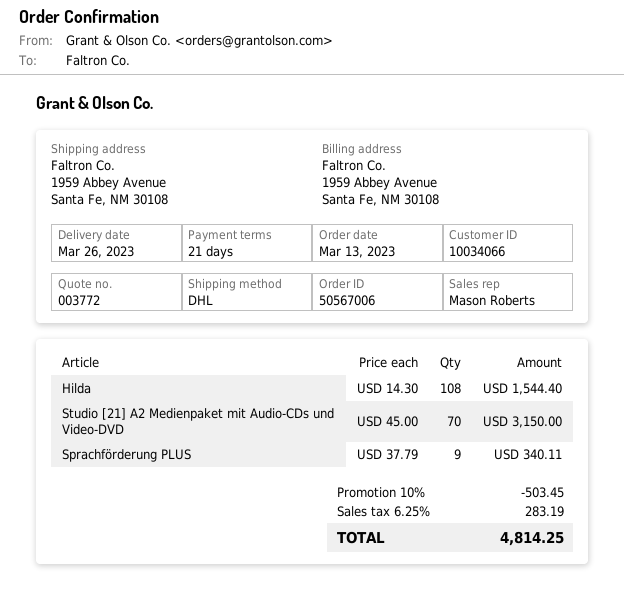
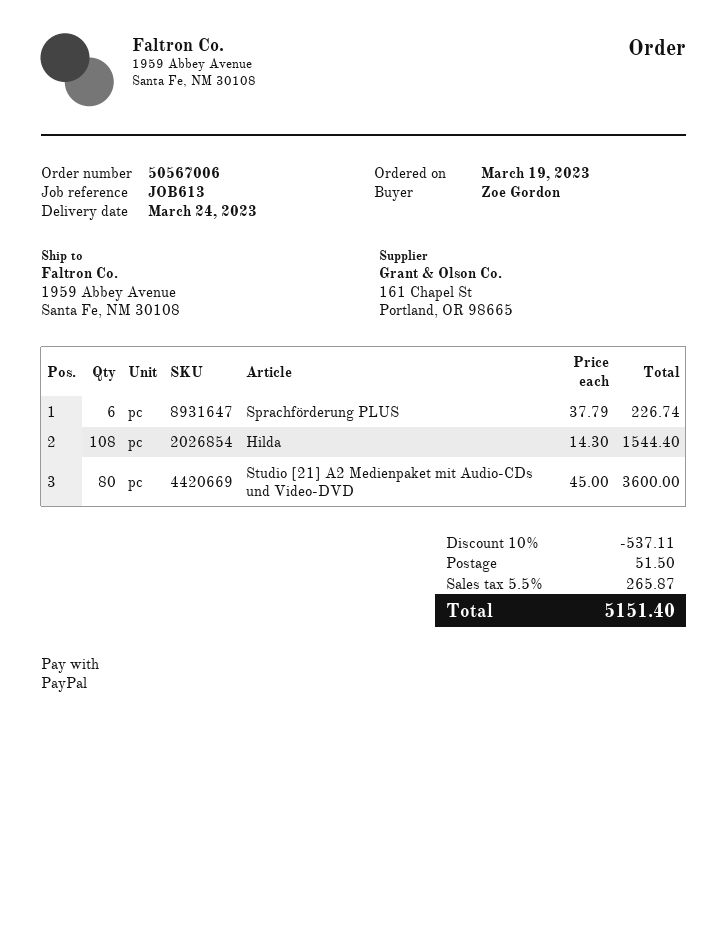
order date: 2023-03-13 -> 2023-03-19
delivery date: 2023-03-26 -> 2023-03-24
Studio [21] A2 Medienpaket mit Audio-CDs und Video-DVD: 70 x 45.00 = 3150.00 -> 80 x 45.00 = 3600.00
Sprachförderung PLUS: 9 x 37.79 = 340.11 -> 6 x 37.79 = 226.74
discount: 10% = 503.45 -> 10% = 537.11
shipping: none -> 51.50
tax: 6.25% = 283.19 -> 5.5% = 265.87
total: 4814.25 -> 5151.40

